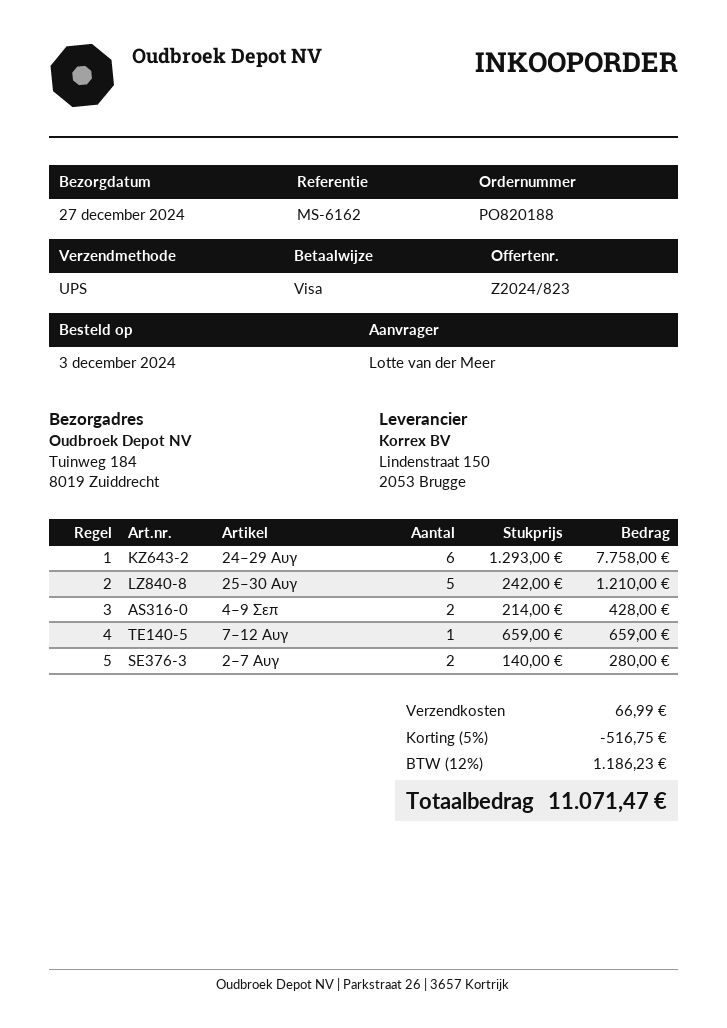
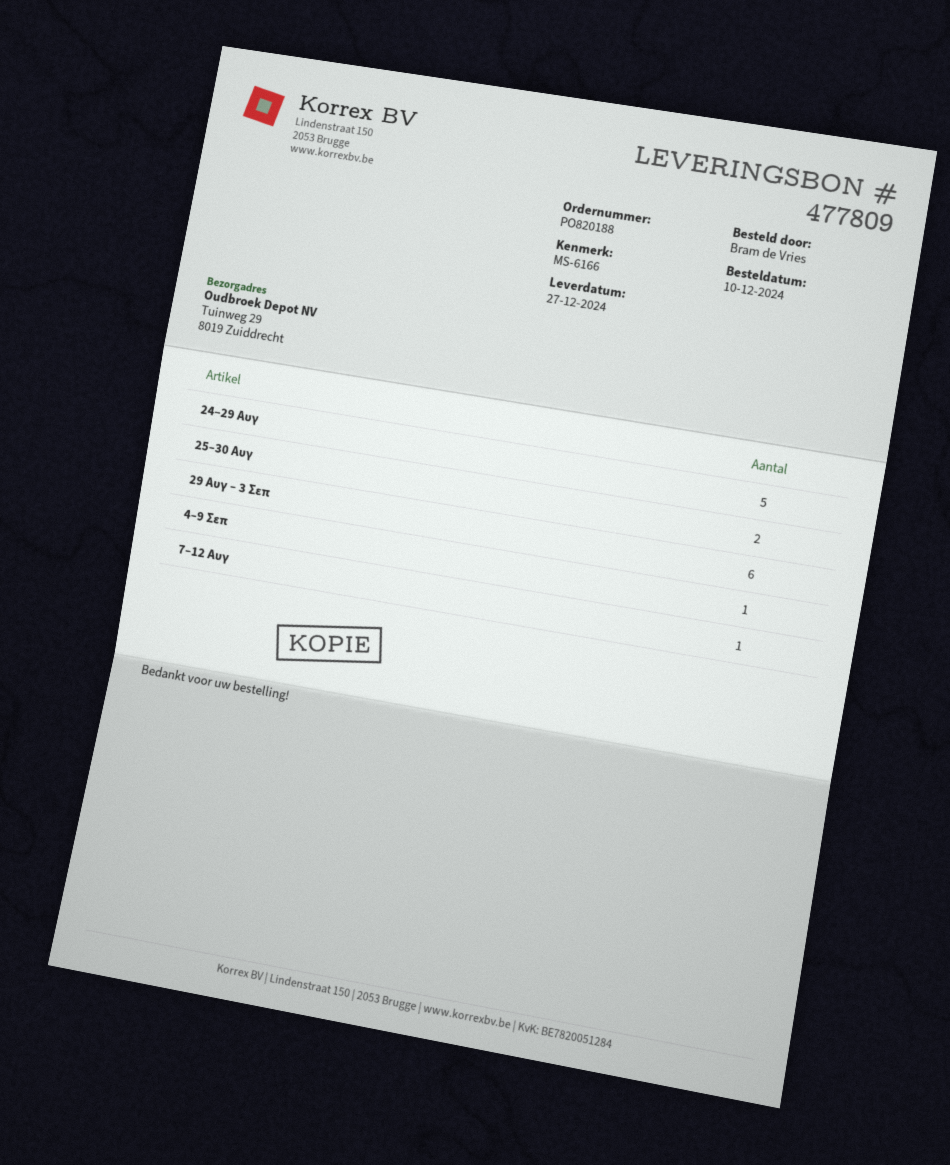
order date: 2024-12-03 -> 2024-12-10
reference: MS-6162 -> MS-6166
ordered by: Lotte van der Meer -> Bram de Vries
ship to: Tuinweg 184, 8019 Zuiddrecht -> Tuinweg 29, 8019 Zuiddrecht
24–29 Αυγ: 6 -> 5
25–30 Αυγ: 5 -> 2
4–9 Σεπ: 2 -> 1
2–7 Αυγ: 2 -> none
29 Αυγ – 3 Σεπ: none -> 6

